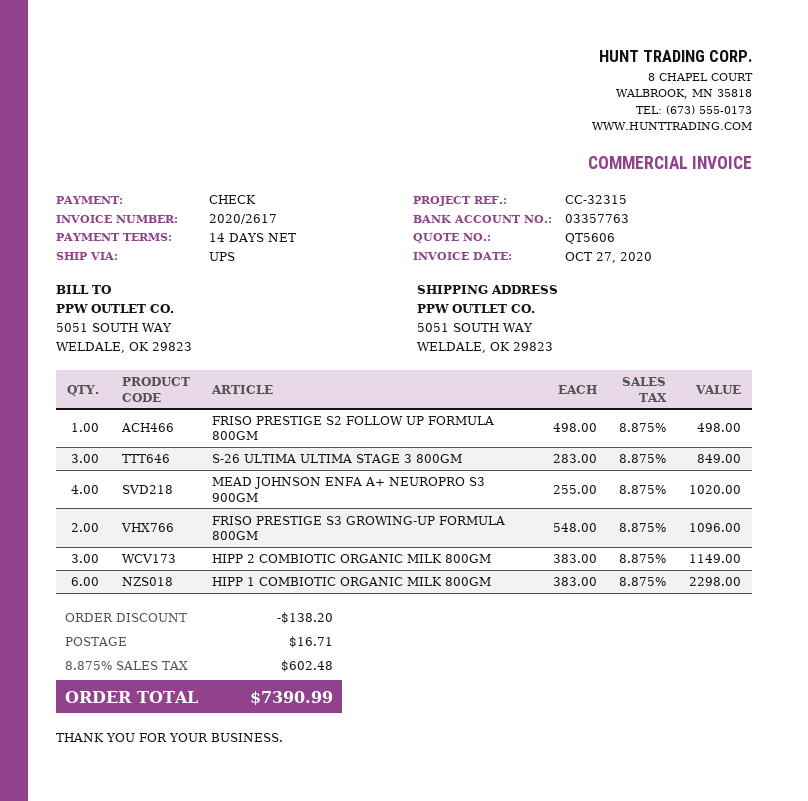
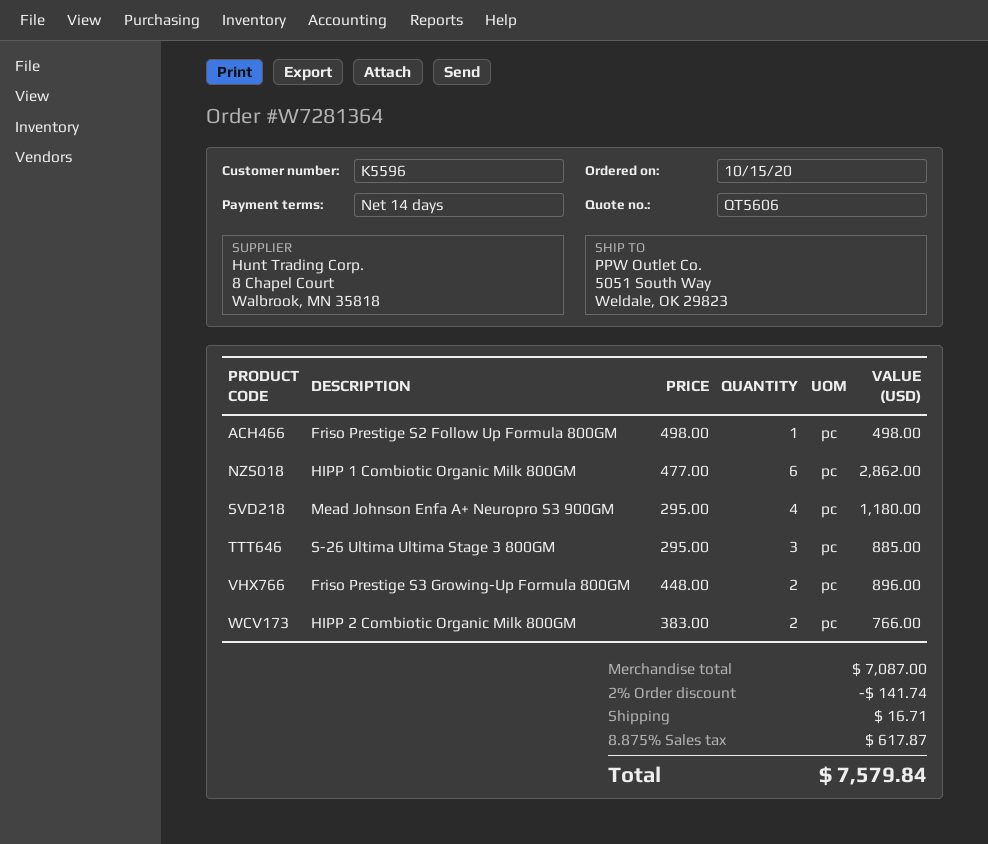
S-26 ULTIMA ULTIMA STAGE 3 800GM: 3 x 283.00 = 849.00 -> 3 x 295.00 = 885.00
MEAD JOHNSON ENFA A+ NEUROPRO S3 900GM: 4 x 255.00 = 1020.00 -> 4 x 295.00 = 1180.00
FRISO PRESTIGE S3 GROWING-UP FORMULA 800GM: 2 x 548.00 = 1096.00 -> 2 x 448.00 = 896.00
HIPP 2 COMBIOTIC ORGANIC MILK 800GM: 3 x 383.00 = 1149.00 -> 2 x 383.00 = 766.00
HIPP 1 COMBIOTIC ORGANIC MILK 800GM: 6 x 383.00 = 2298.00 -> 6 x 477.00 = 2862.00
discount: 138.20 -> 141.74
tax: 8.875% = 602.48 -> 8.875% = 617.87
total: 7390.99 -> 7579.84

